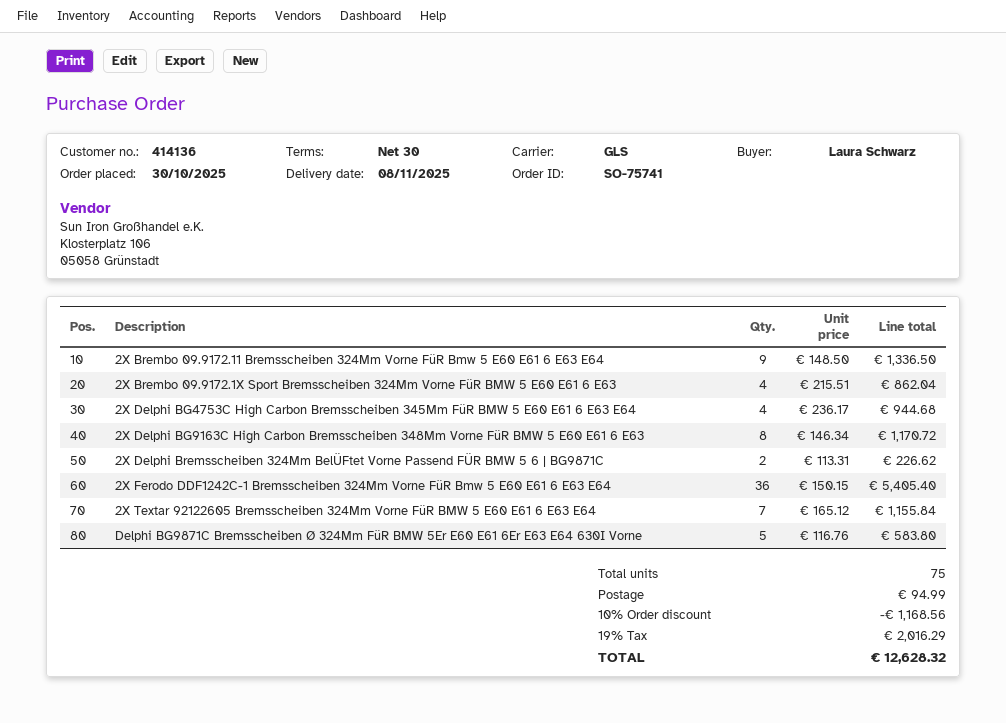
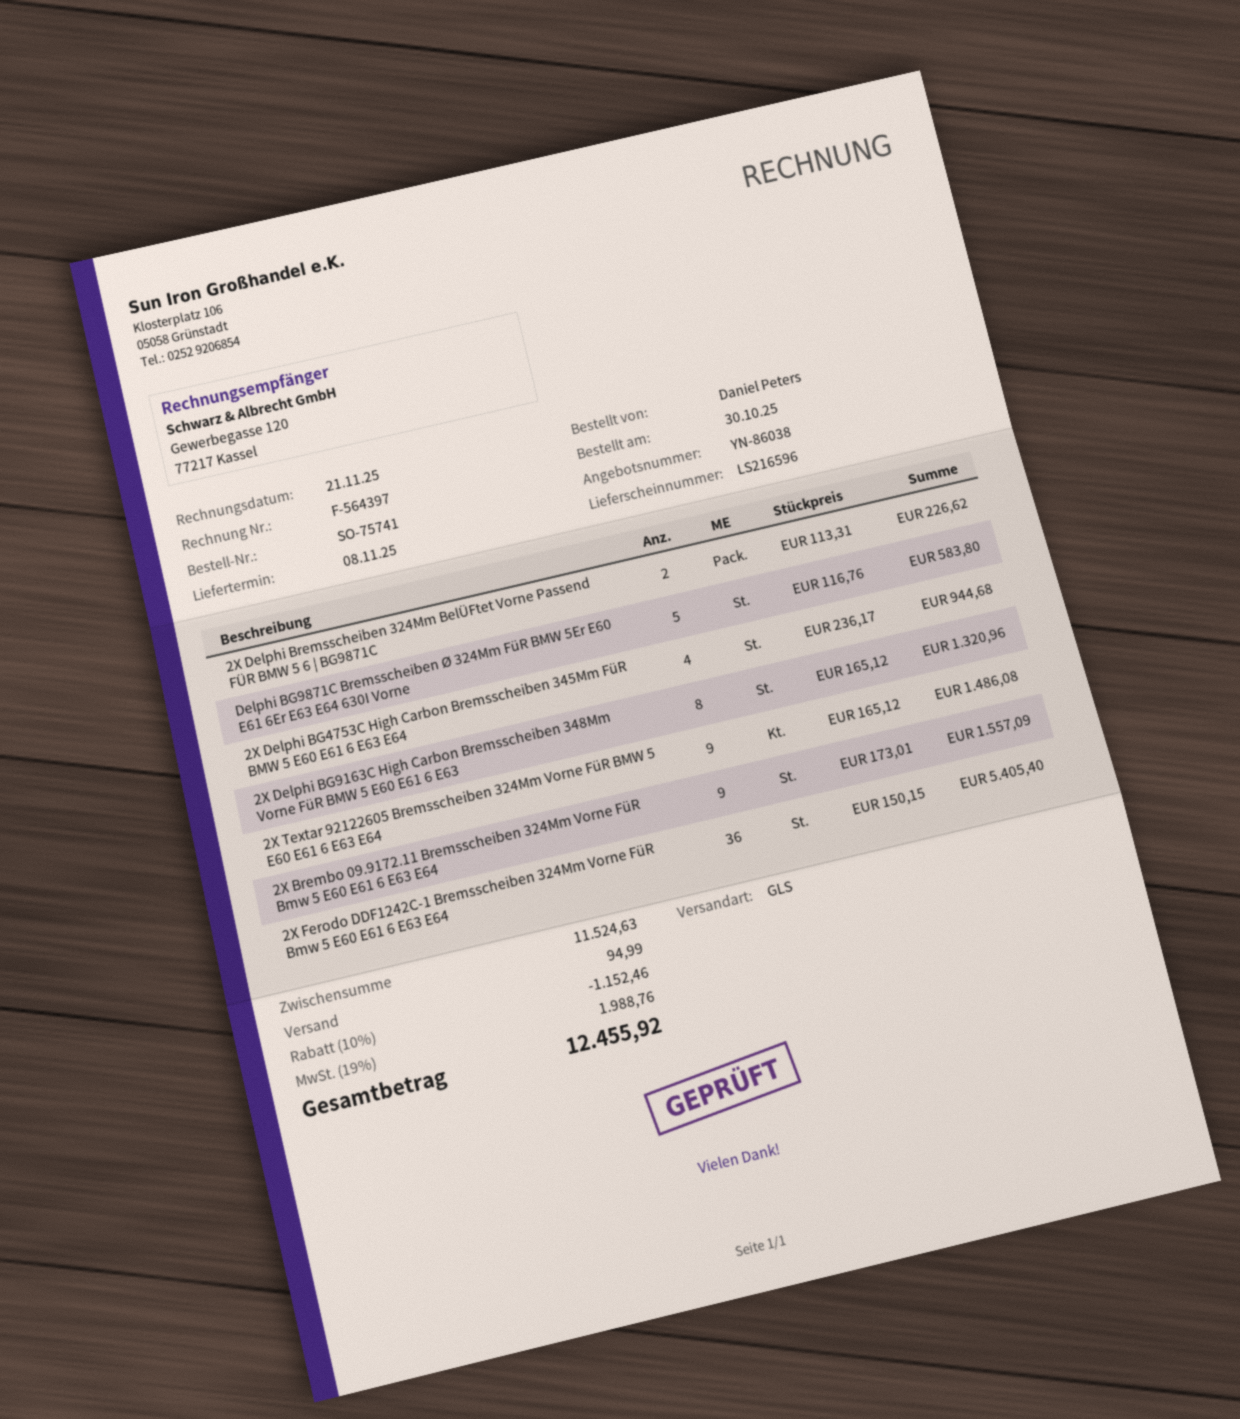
ordered by: Laura Schwarz -> Daniel Peters
2X Brembo 09.9172.11 Bremsscheiben 324Mm Vorne FüR Bmw 5 E60 E61 6 E63 E64: 9 x 148.50 = 1336.50 -> 9 x 173.01 = 1557.09
2X Brembo 09.9172.1X Sport Bremsscheiben 324Mm Vorne FüR BMW 5 E60 E61 6 E63: 4 x 215.51 = 862.04 -> none
2X Delphi BG9163C High Carbon Bremsscheiben 348Mm Vorne FüR BMW 5 E60 E61 6 E63: 8 x 146.34 = 1170.72 -> 8 x 165.12 = 1320.96
2X Textar 92122605 Bremsscheiben 324Mm Vorne FüR BMW 5 E60 E61 6 E63 E64: 7 x 165.12 = 1155.84 -> 9 x 165.12 = 1486.08
discount: 10% = 1168.56 -> 10% = 1152.46
tax: 19% = 2016.29 -> 19% = 1988.76
total: 12628.32 -> 12455.92

